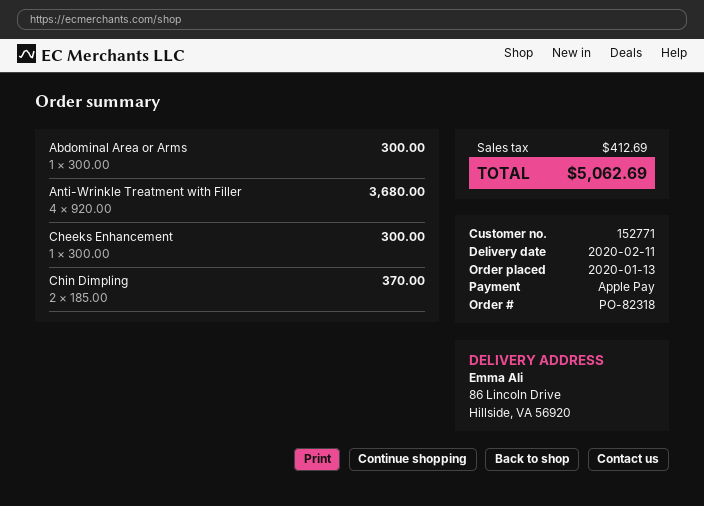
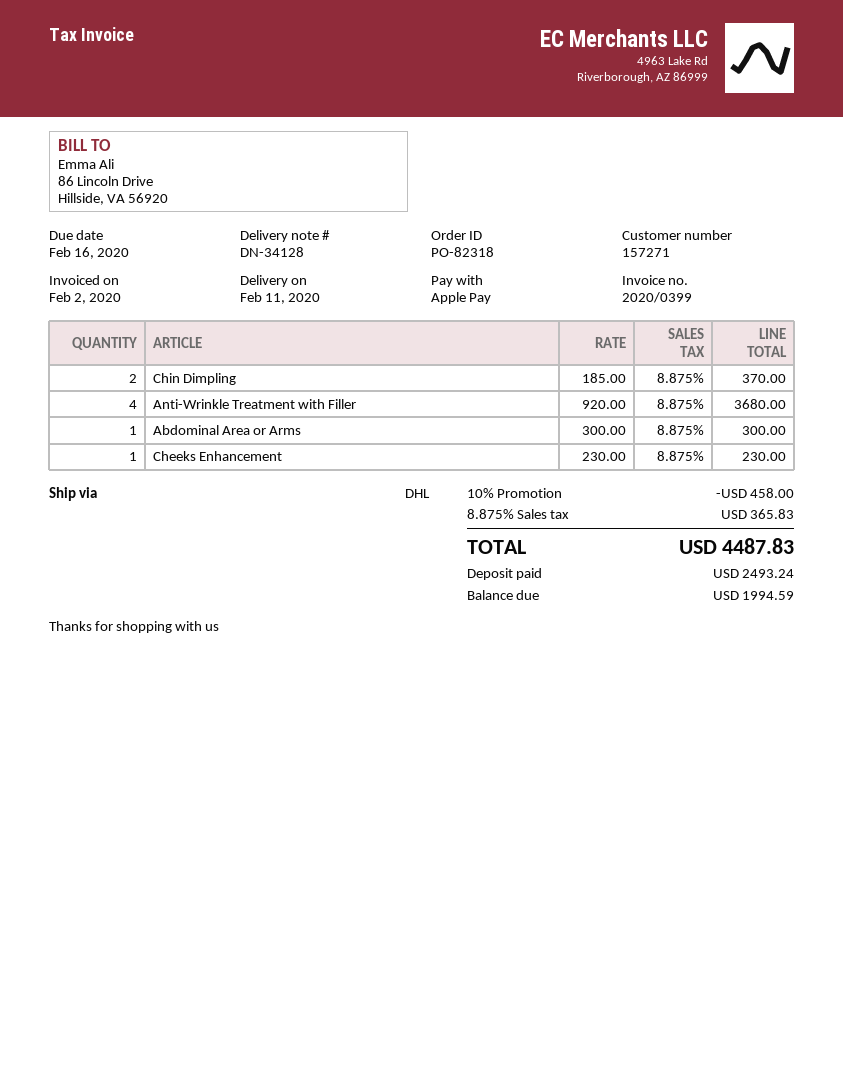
customer number: 152771 -> 157271
Cheeks Enhancement: 1 x 300.00 = 300.00 -> 1 x 230.00 = 230.00
discount: none -> 10% = 458.00
tax: 412.69 -> 365.83
total: 5062.69 -> 4487.83

